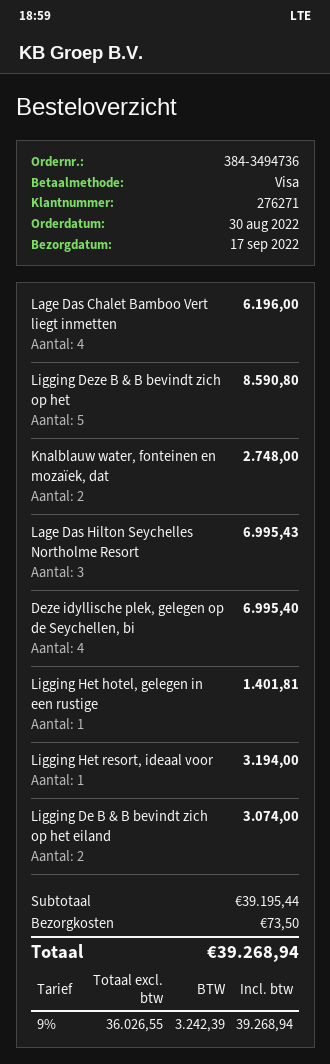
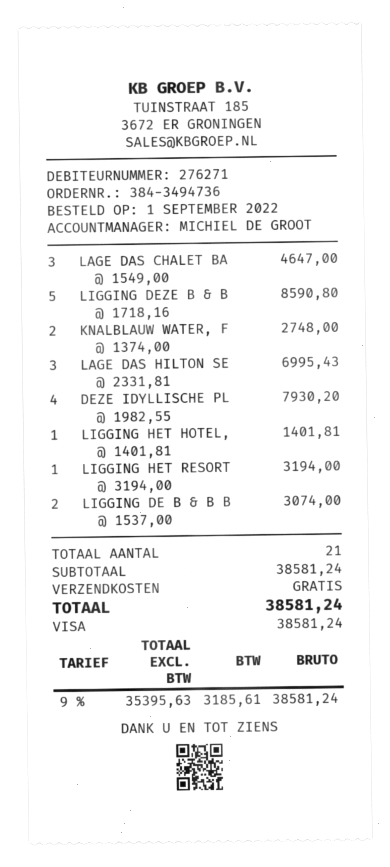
order date: 2022-08-30 -> 2022-09-01
Lage Das Chalet Bamboo Vert liegt inmetten: 4 for 6196.00 -> 3 for 4647.00
Deze idyllische plek, gelegen op de Seychellen, bi: 4 for 6995.40 -> 4 for 7930.20
subtotal: 39195.44 -> 38581.24
shipping: 73.50 -> 0.00
net: 36026.55 -> 35395.63
tax: 9% = 3242.39 -> 9% = 3185.61
total: 39268.94 -> 38581.24

